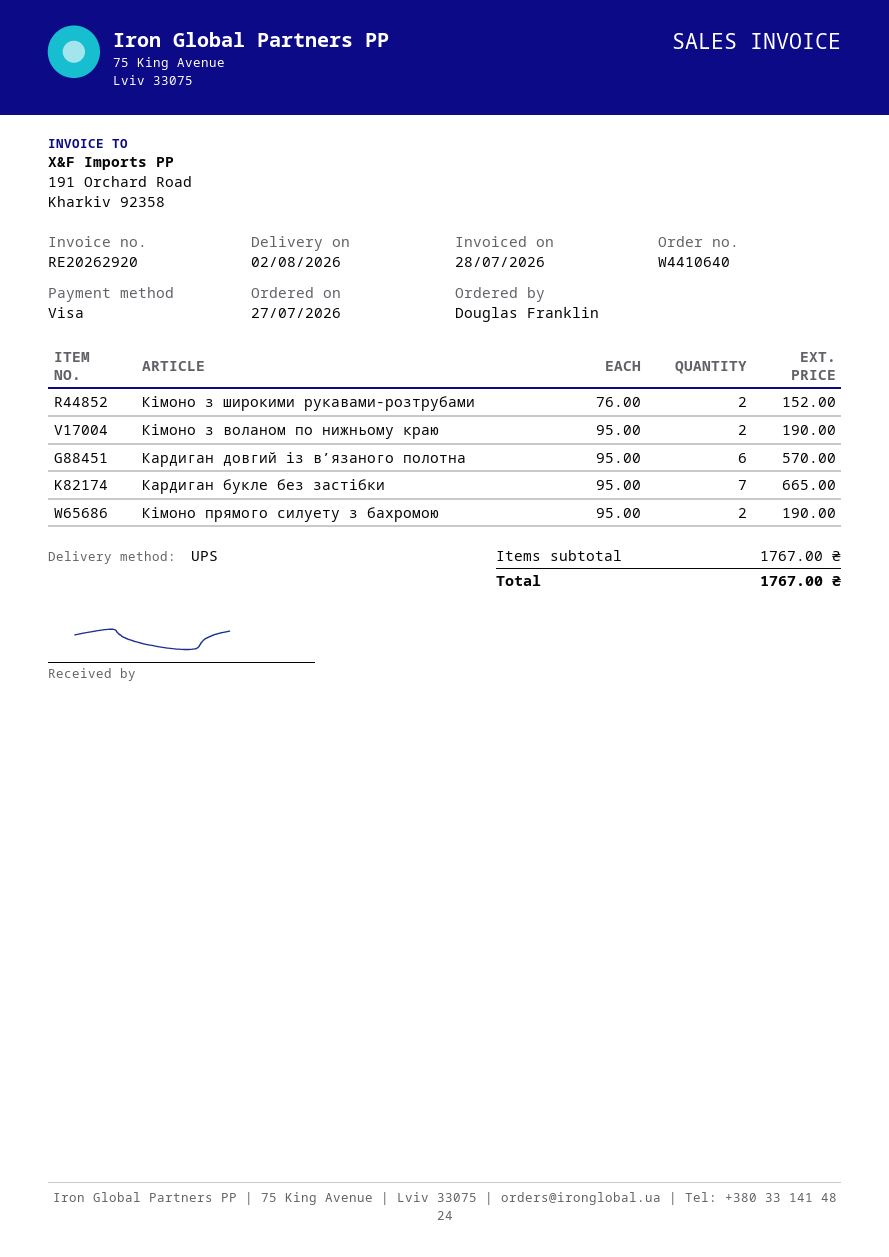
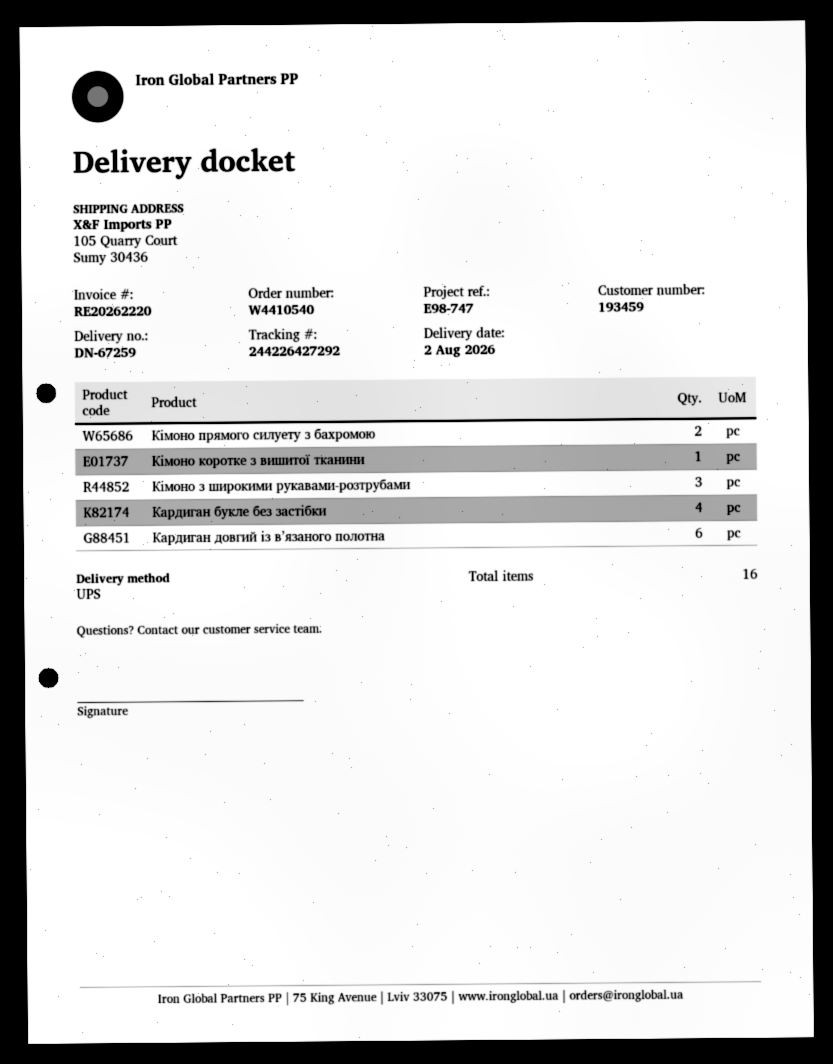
order number: W4410640 -> W4410540
invoice number: RE20262920 -> RE20262220
Кімоно з широкими рукавами-розтрубами: 2 -> 3
Кімоно з воланом по нижньому краю: 2 -> none
Кардиган букле без застібки: 7 -> 4
Кімоно коротке з вишитої тканини: none -> 1

